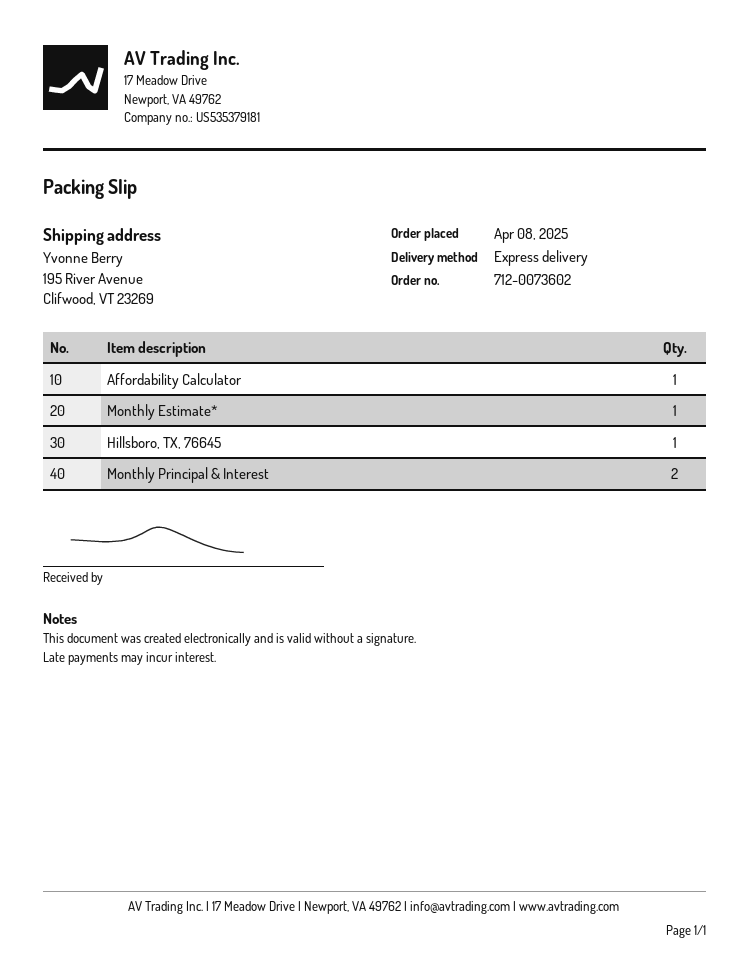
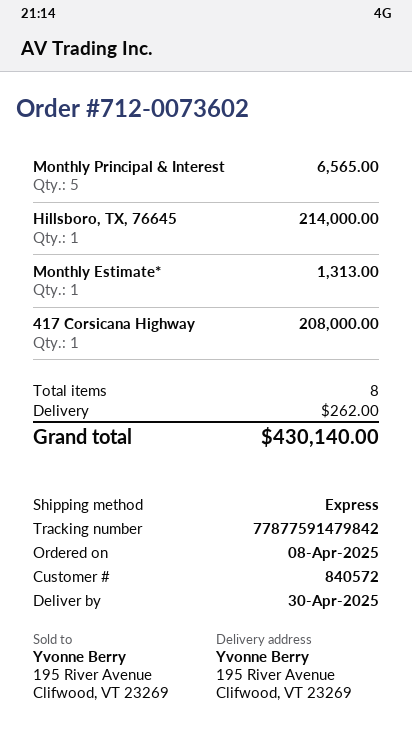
Affordability Calculator: 1 -> none
Monthly Principal & Interest: 2 -> 5
417 Corsicana Highway: none -> 1

